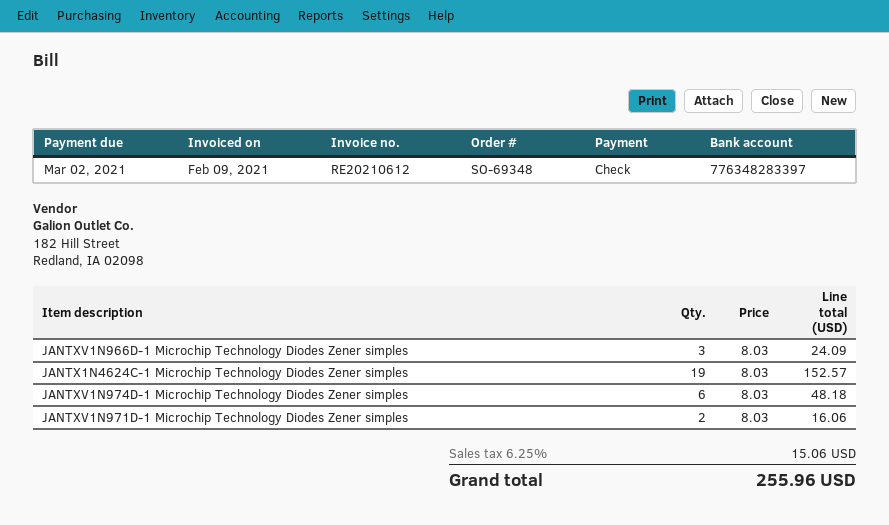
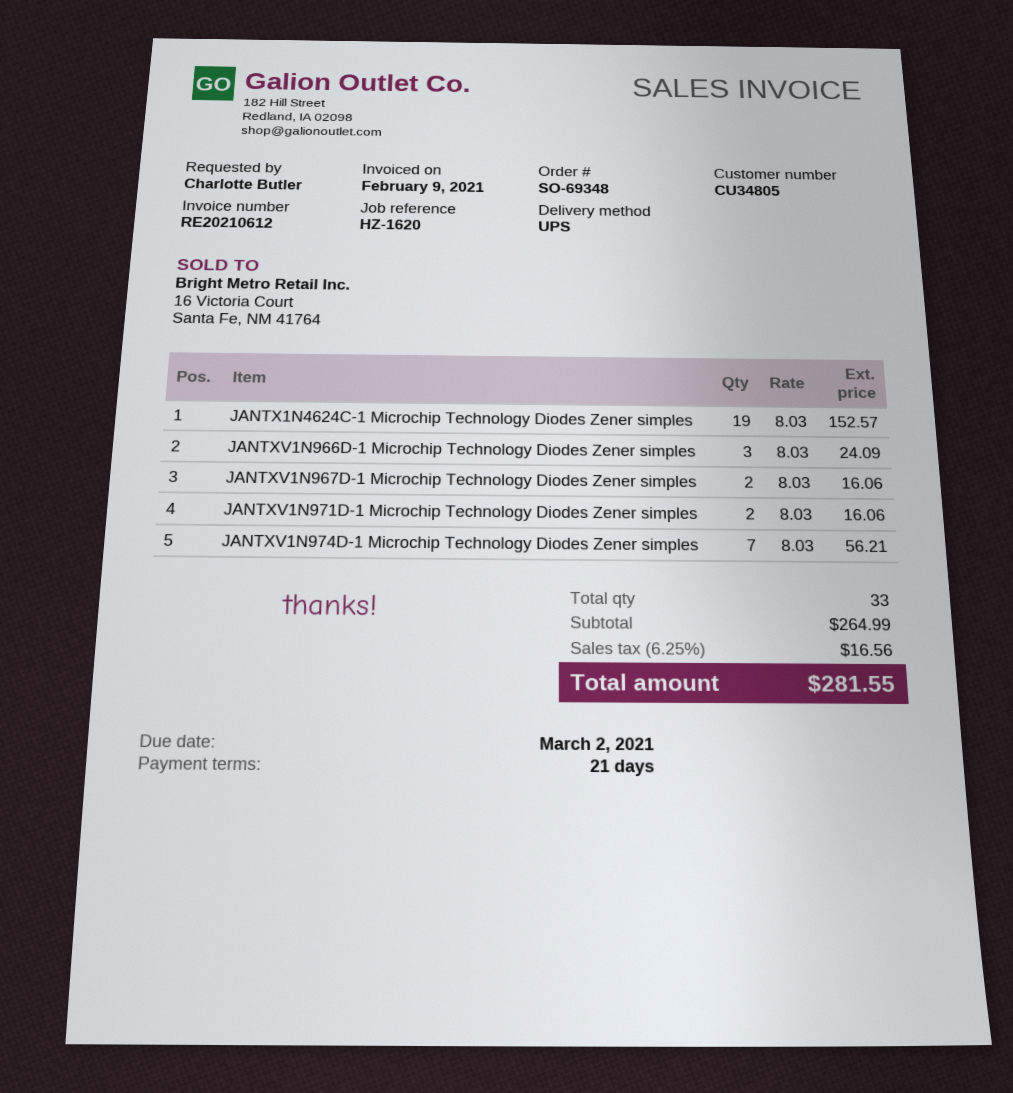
JANTXV1N974D-1 Microchip Technology Diodes Zener simples: 6 x 8.03 = 48.18 -> 7 x 8.03 = 56.21
JANTXV1N967D-1 Microchip Technology Diodes Zener simples: none -> 2 x 8.03 = 16.06
tax: 6.25% = 15.06 -> 6.25% = 16.56
total: 255.96 -> 281.55

